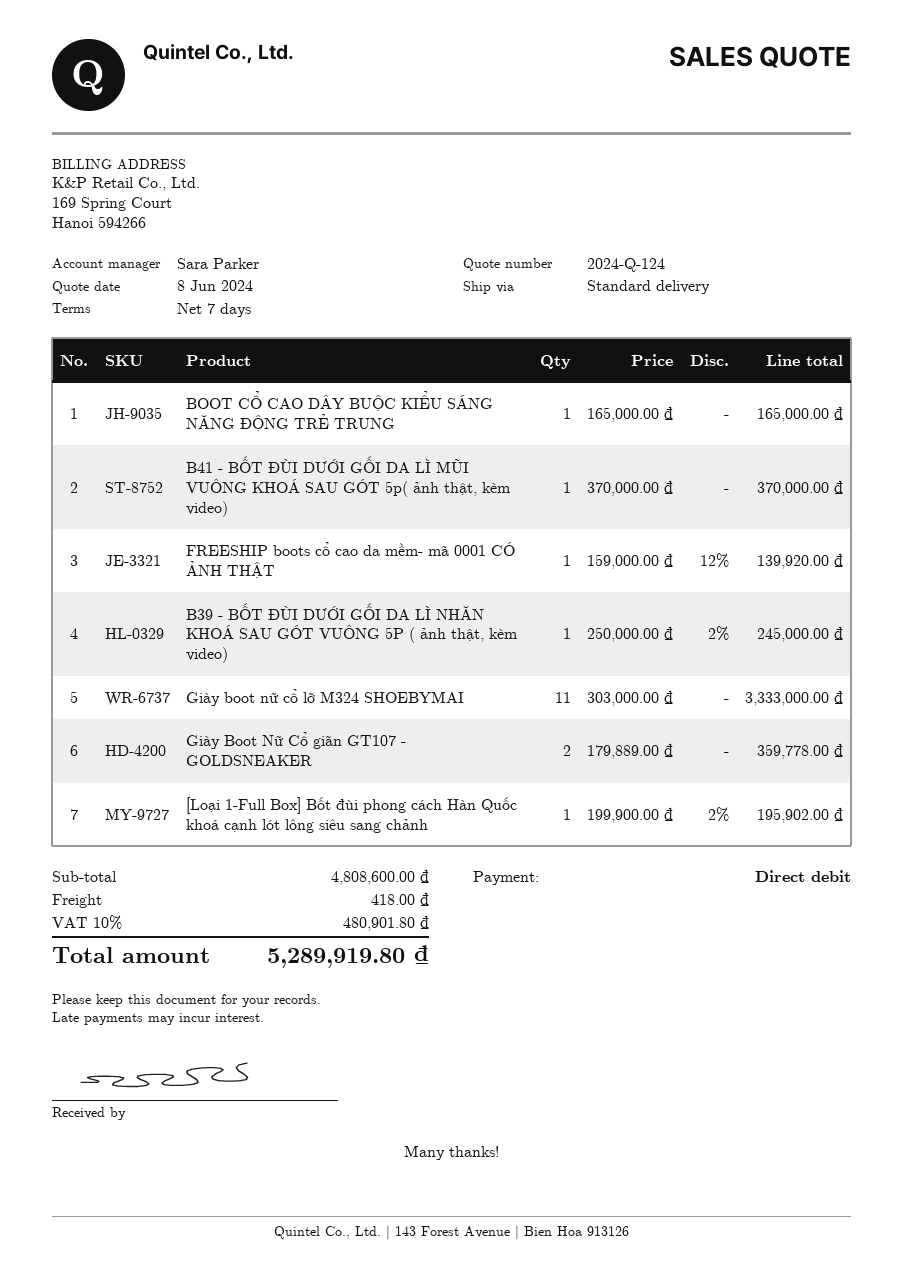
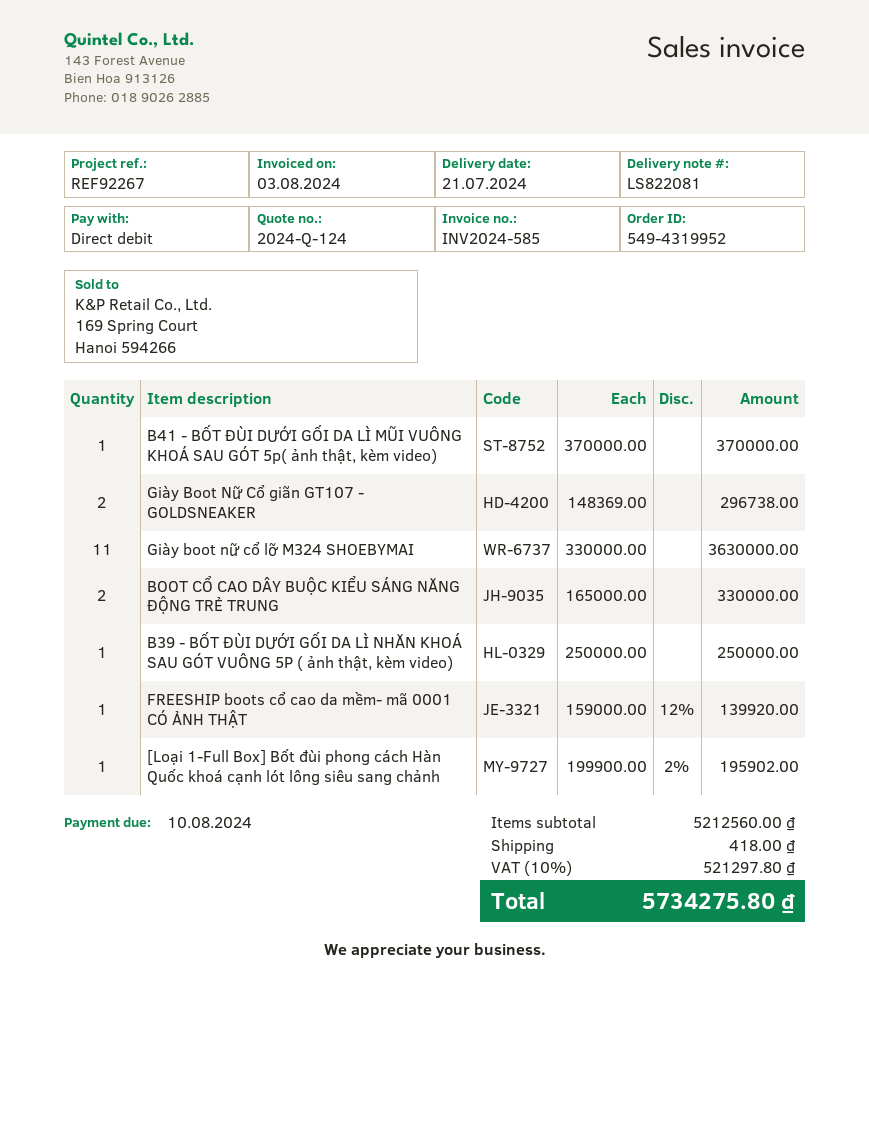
BOOT CỔ CAO DÂY BUỘC KIỂU SÁNG NĂNG ĐỘNG TRẺ TRUNG: 1 x 165000.00 = 165000.00 -> 2 x 165000.00 = 330000.00
B39 - BỐT ĐÙI DƯỚI GỐI DA LÌ NHĂN KHOÁ SAU GÓT VUÔNG 5P ( ảnh thật, kèm video): 1 x 250000.00 - 2% = 245000.00 -> 1 x 250000.00 = 250000.00
Giày boot nữ cổ lỡ M324 SHOEBYMAI: 11 x 303000.00 = 3333000.00 -> 11 x 330000.00 = 3630000.00
Giày Boot Nữ Cổ giãn GT107 - GOLDSNEAKER: 2 x 179889.00 = 359778.00 -> 2 x 148369.00 = 296738.00
subtotal: 4808600.00 -> 5212560.00
tax: 10% = 480901.80 -> 10% = 521297.80
total: 5289919.80 -> 5734275.80

